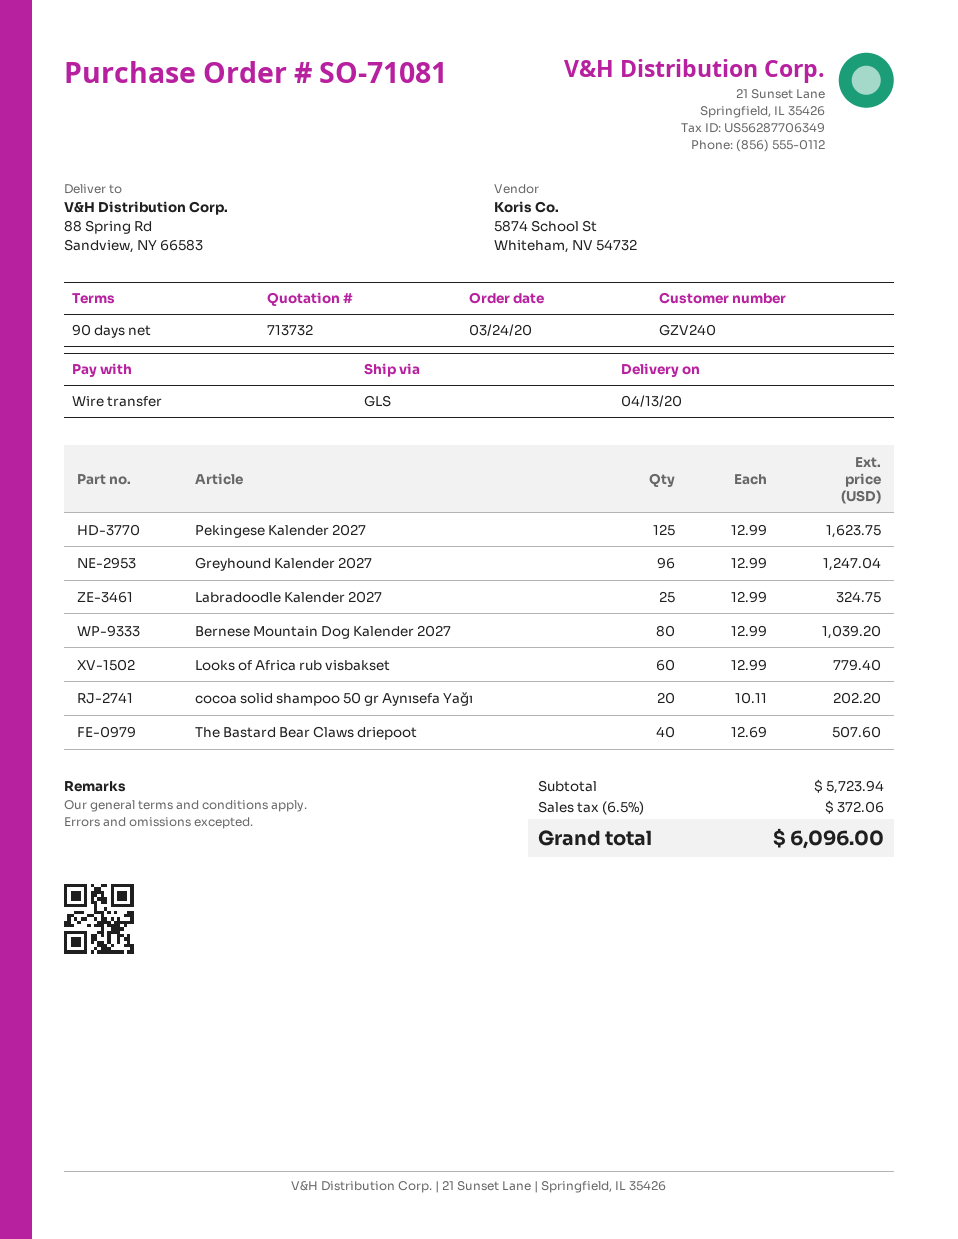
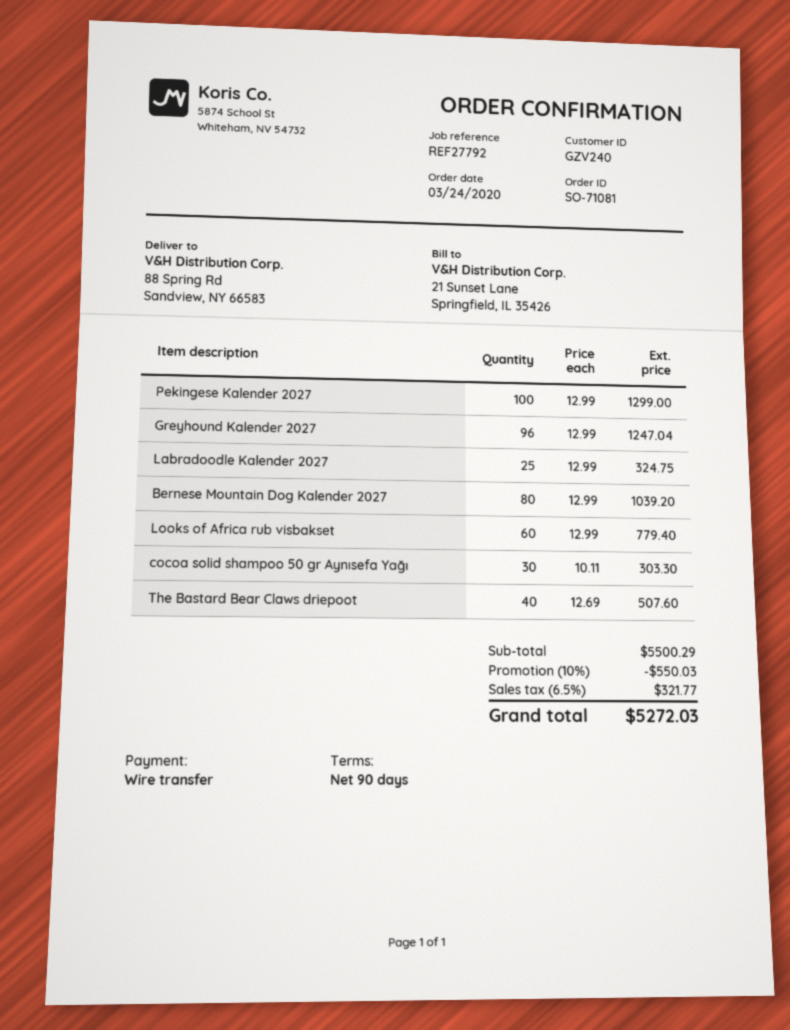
Pekingese Kalender 2027: 125 x 12.99 = 1623.75 -> 100 x 12.99 = 1299.00
cocoa solid shampoo 50 gr Aynısefa Yağı: 20 x 10.11 = 202.20 -> 30 x 10.11 = 303.30
subtotal: 5723.94 -> 5500.29
discount: none -> 10% = 550.03
tax: 6.5% = 372.06 -> 6.5% = 321.77
total: 6096.00 -> 5272.03

